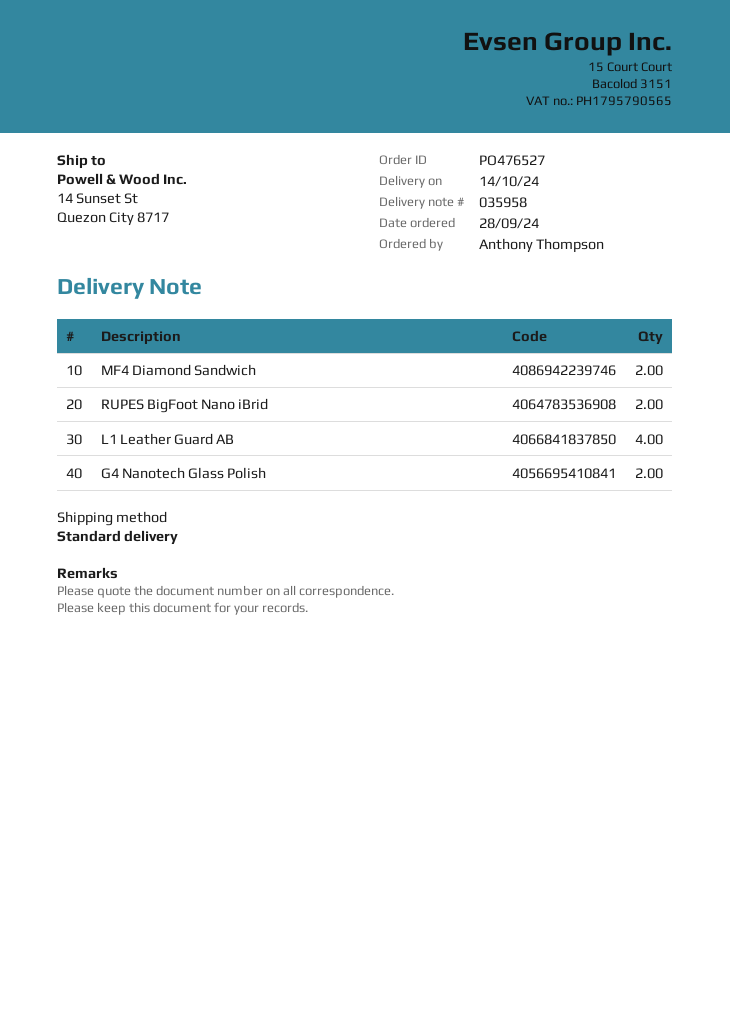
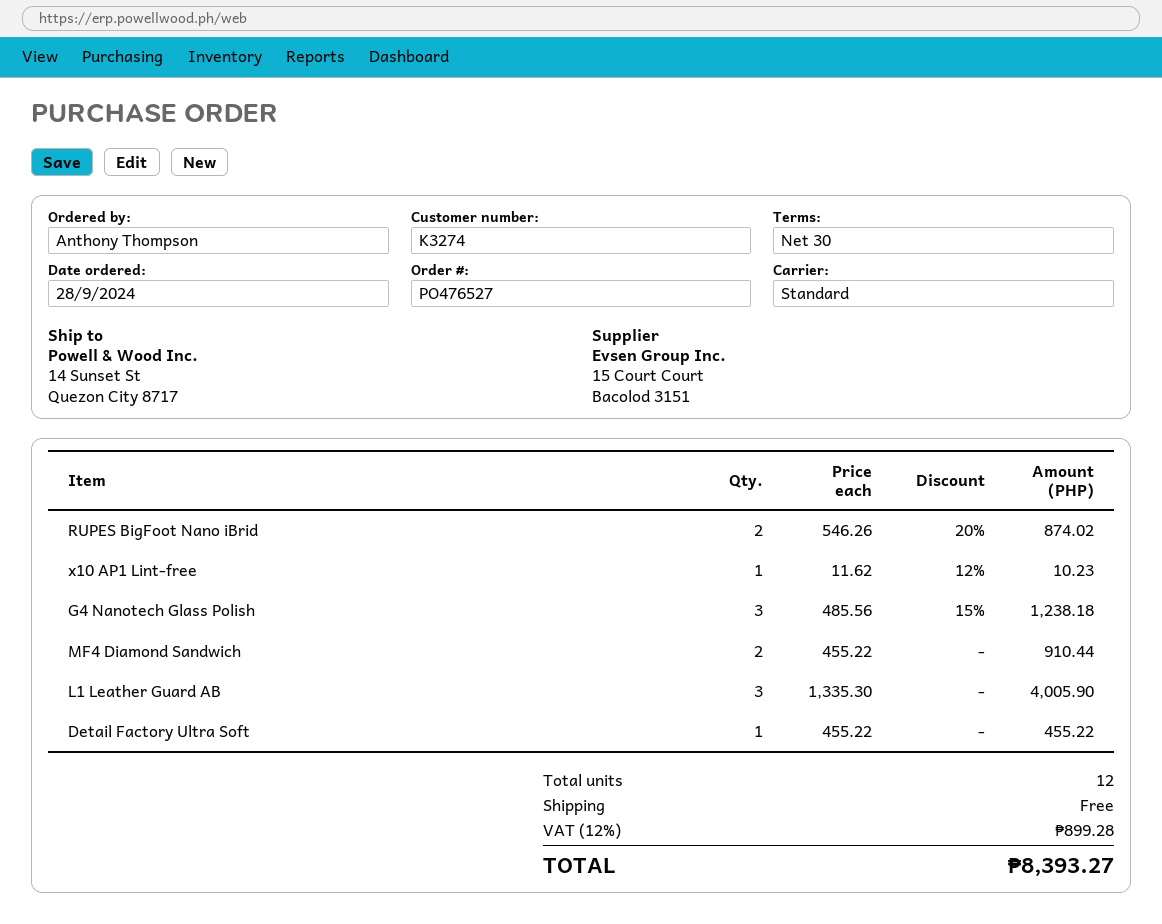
L1 Leather Guard AB: 4 -> 3
G4 Nanotech Glass Polish: 2 -> 3
x10 AP1 Lint-free: none -> 1
Detail Factory Ultra Soft: none -> 1

